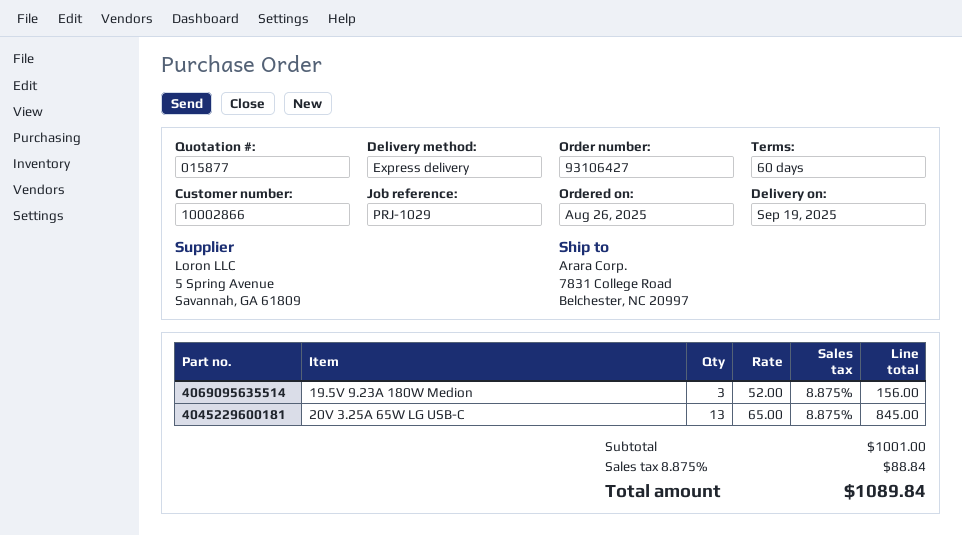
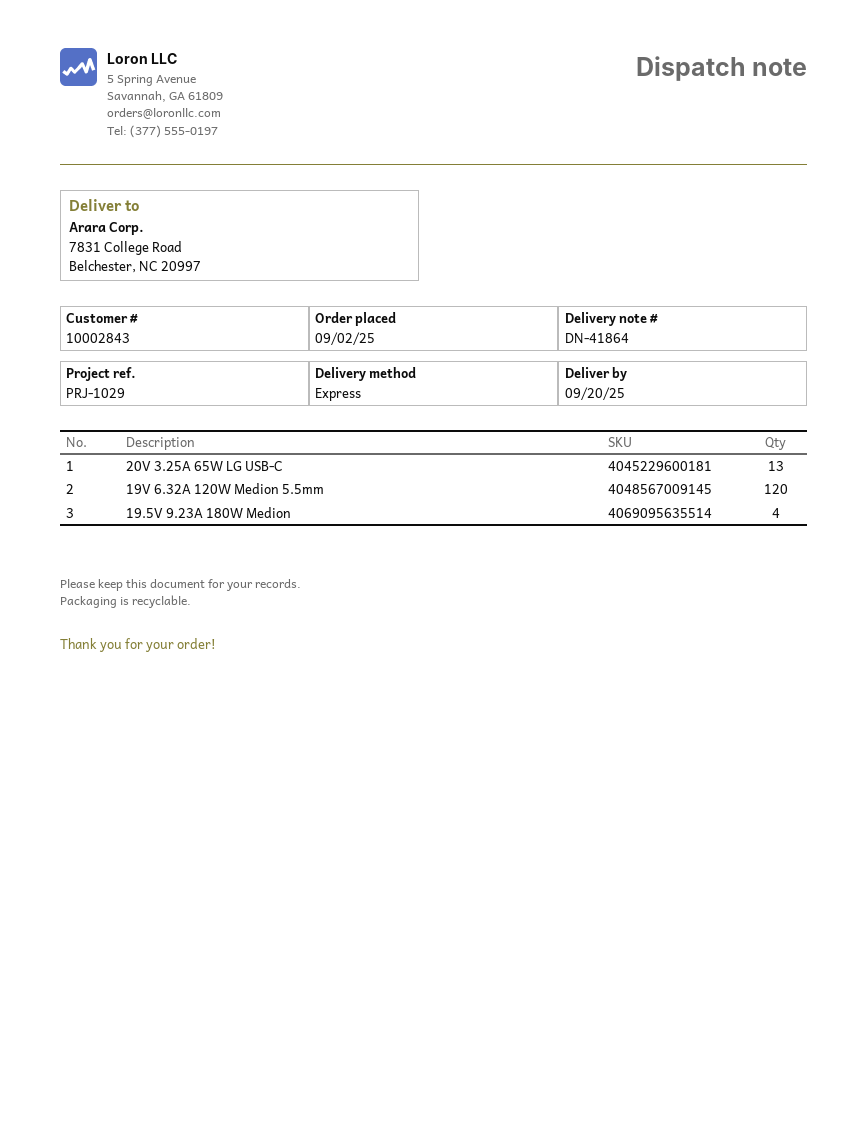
order date: 2025-08-26 -> 2025-09-02
delivery date: 2025-09-19 -> 2025-09-20
customer number: 10002866 -> 10002843
19.5V 9.23A 180W Medion: 3 -> 4
19V 6.32A 120W Medion 5.5mm: none -> 120

